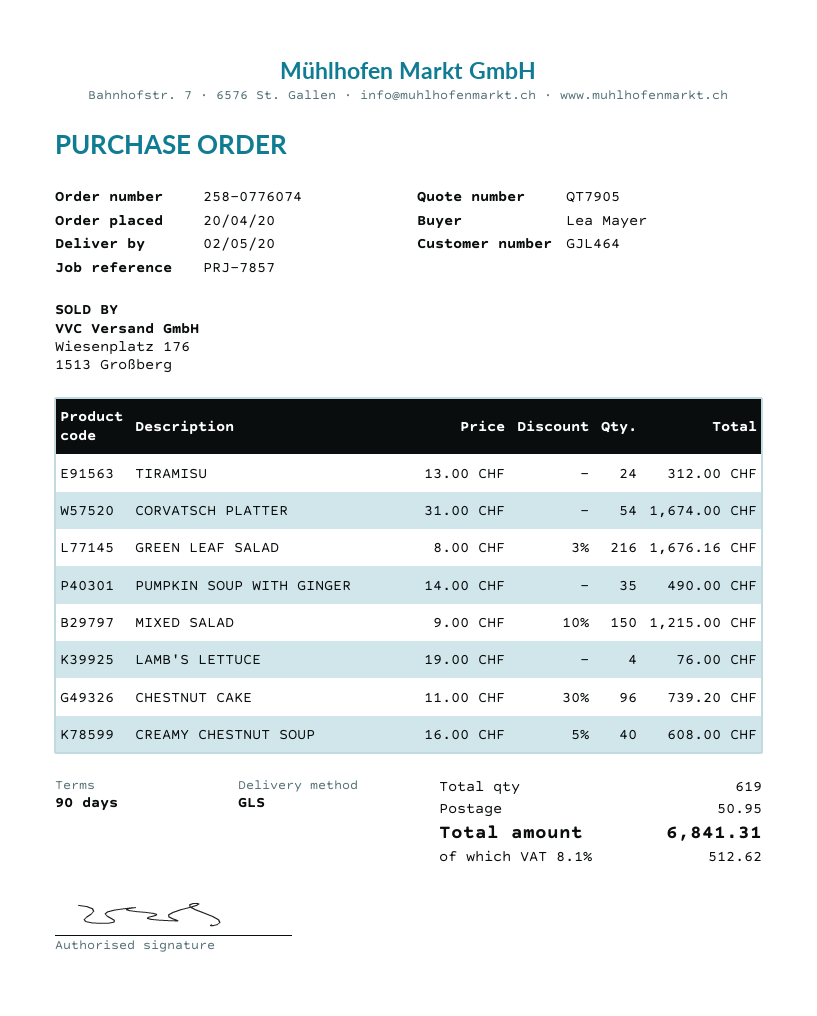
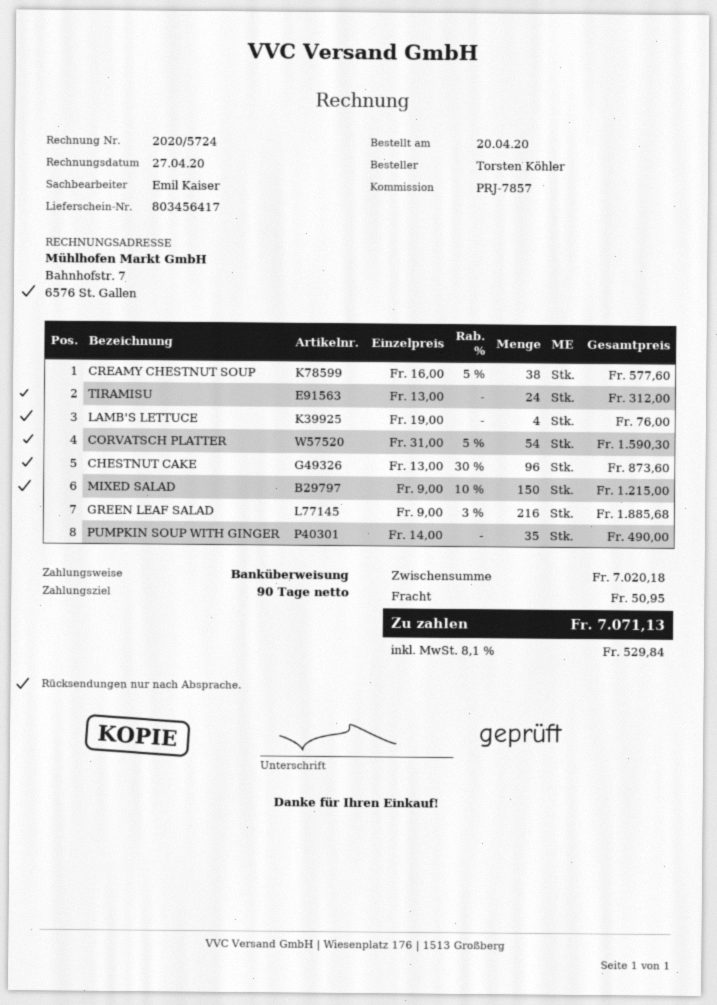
ordered by: Lea Mayer -> Torsten Köhler
CORVATSCH PLATTER: 54 x 31.00 = 1674.00 -> 54 x 31.00 - 5% = 1590.30
GREEN LEAF SALAD: 216 x 8.00 - 3% = 1676.16 -> 216 x 9.00 - 3% = 1885.68
CHESTNUT CAKE: 96 x 11.00 - 30% = 739.20 -> 96 x 13.00 - 30% = 873.60
CREAMY CHESTNUT SOUP: 40 x 16.00 - 5% = 608.00 -> 38 x 16.00 - 5% = 577.60
tax: 8.1% = 512.62 -> 8.1% = 529.84
total: 6841.31 -> 7071.13

